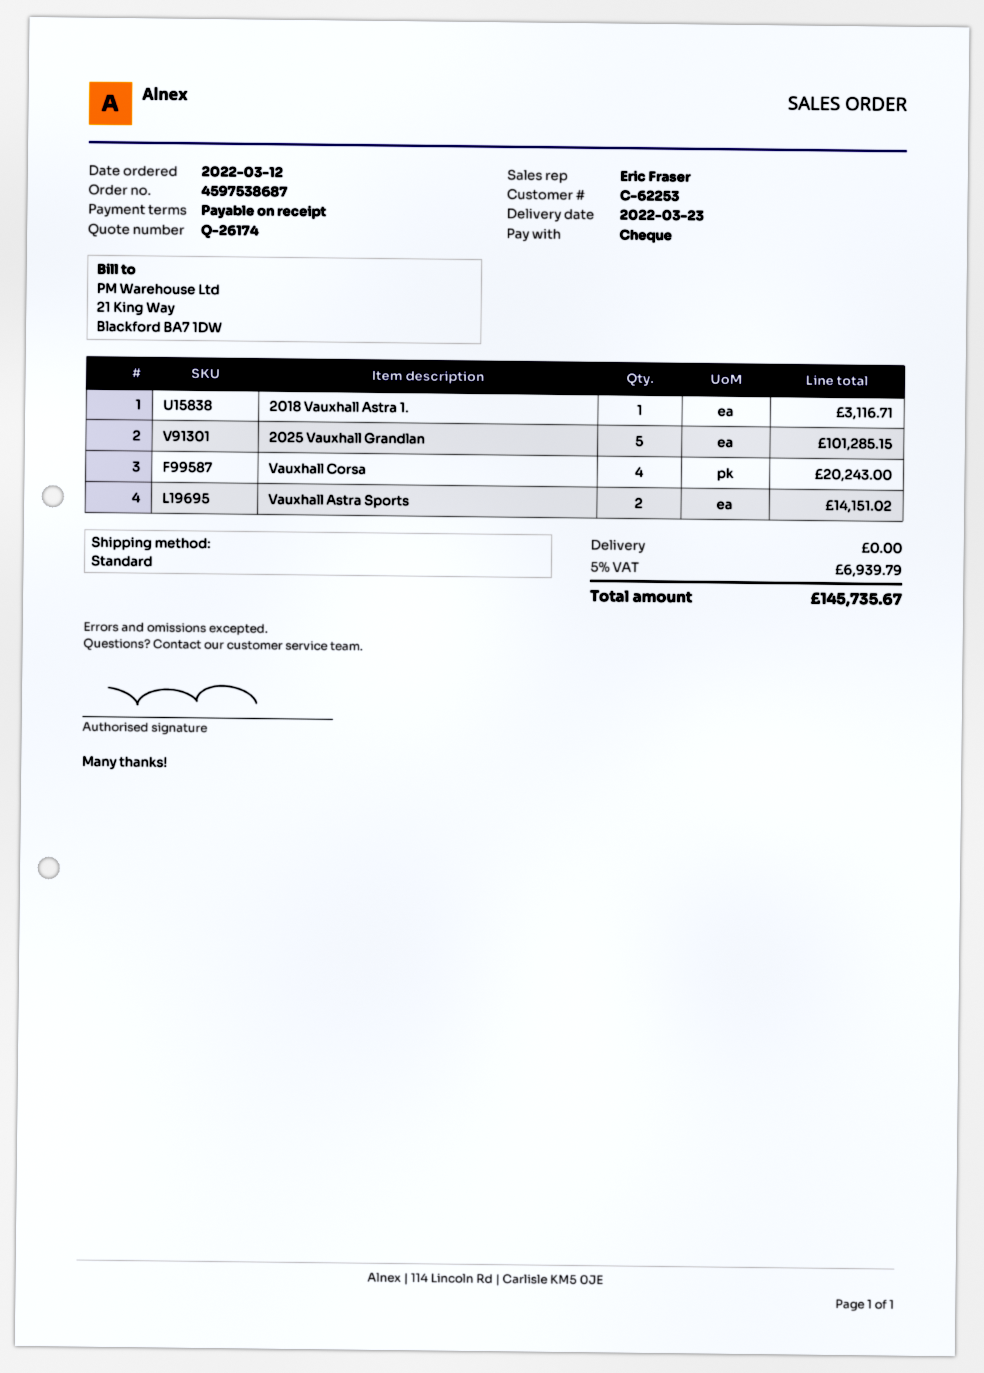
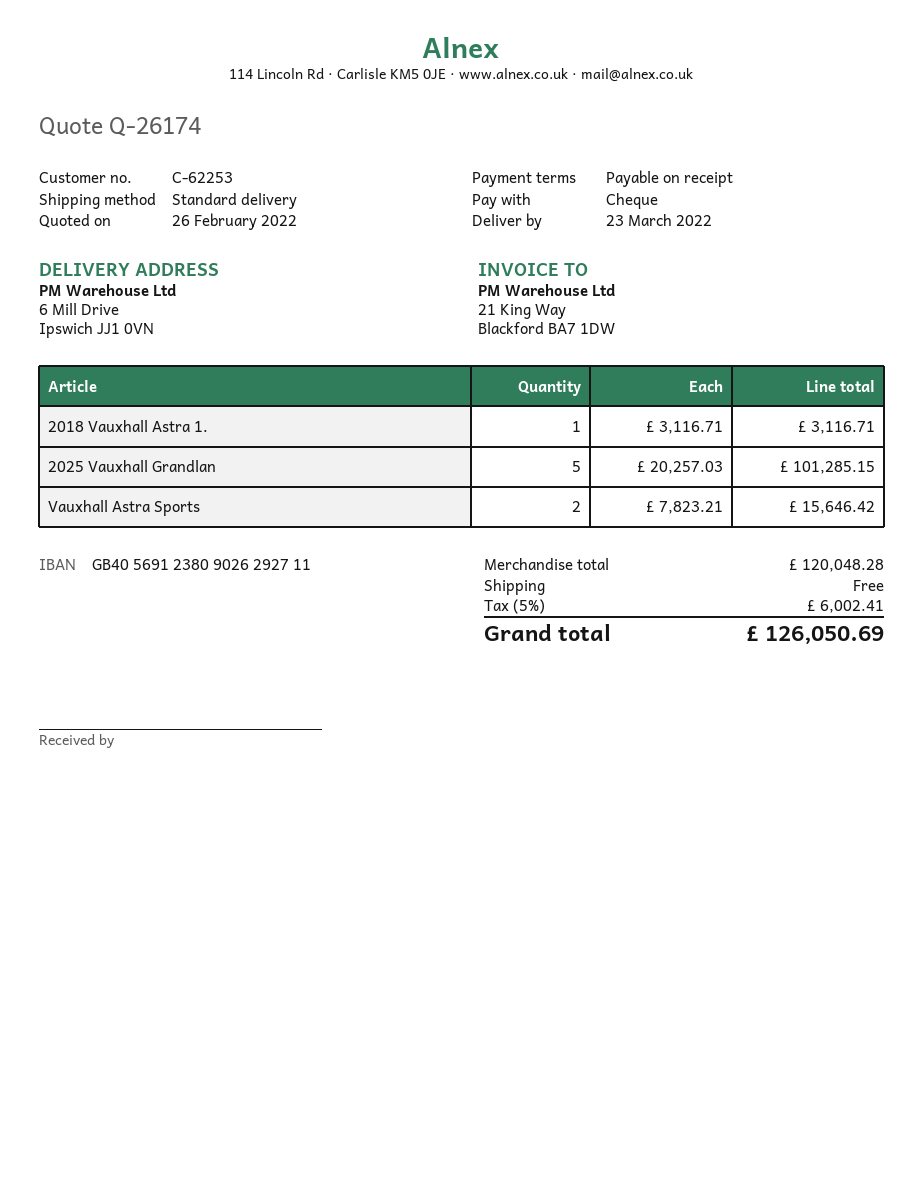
Vauxhall Corsa: 4 for 20243.00 -> none
Vauxhall Astra Sports: 2 for 14151.02 -> 2 for 15646.42
tax: 5% = 6939.79 -> 5% = 6002.41
total: 145735.67 -> 126050.69

